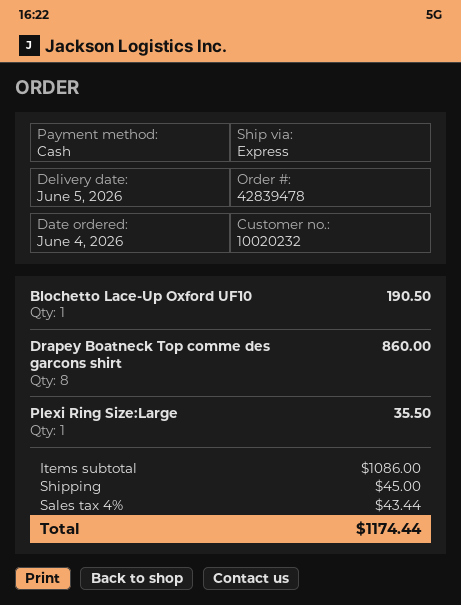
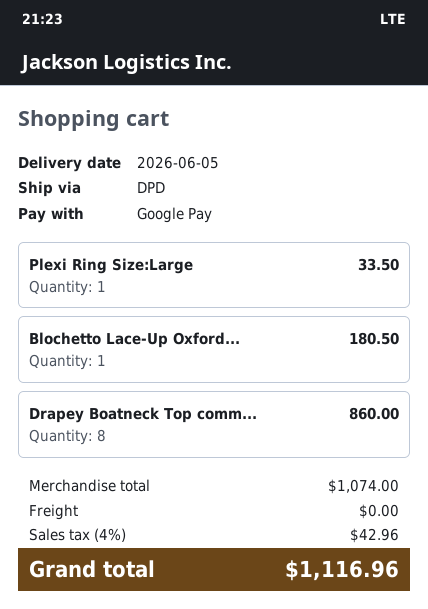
payment method: cash -> Google Pay
shipping method: express -> DPD
Blochetto Lace-Up Oxford UF10: 1 for 190.50 -> 1 for 180.50
Plexi Ring Size:Large: 1 for 35.50 -> 1 for 33.50
subtotal: 1086.00 -> 1074.00
shipping: 45.00 -> 0.00
tax: 4% = 43.44 -> 4% = 42.96
total: 1174.44 -> 1116.96

